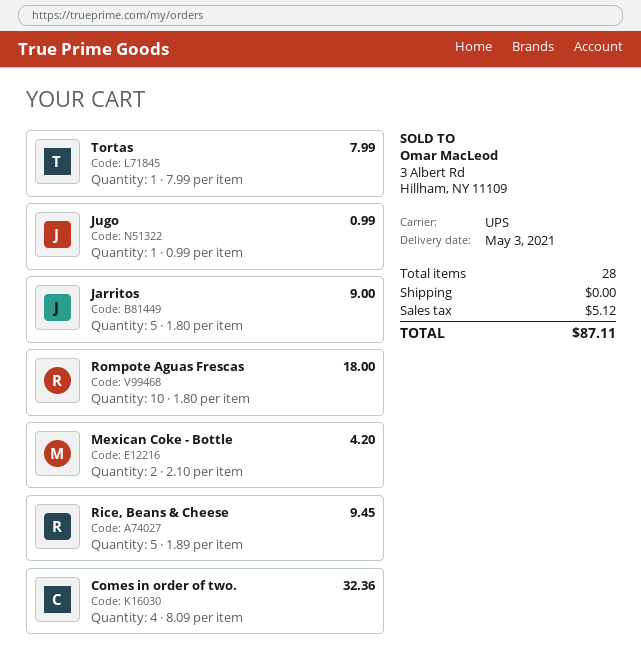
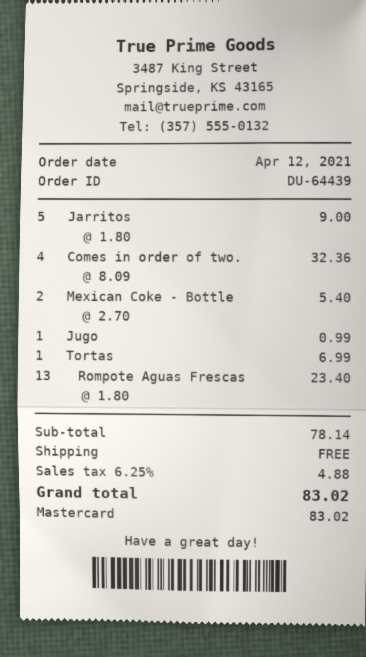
Tortas: 1 x 7.99 = 7.99 -> 1 x 6.99 = 6.99
Rompote Aguas Frescas: 10 x 1.80 = 18.00 -> 13 x 1.80 = 23.40
Mexican Coke - Bottle: 2 x 2.10 = 4.20 -> 2 x 2.70 = 5.40
Rice, Beans & Cheese: 5 x 1.89 = 9.45 -> none
tax: 5.12 -> 4.88
total: 87.11 -> 83.02

